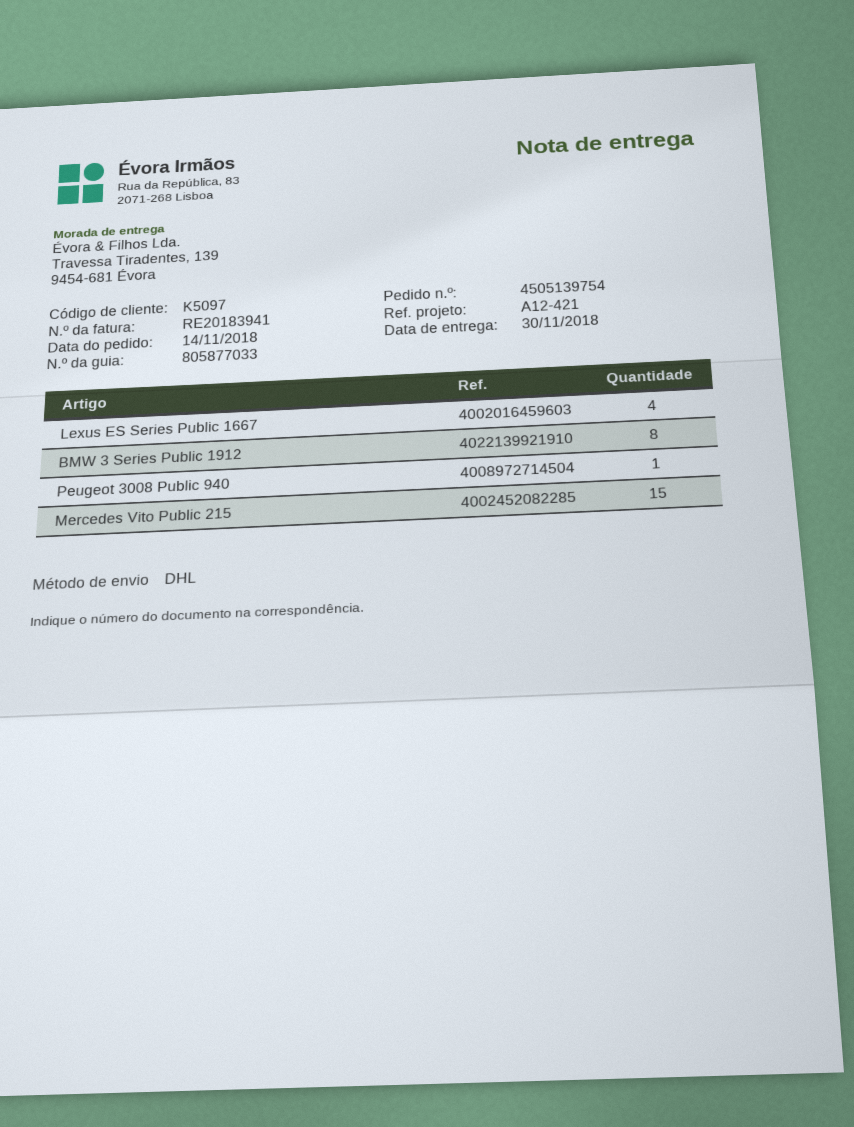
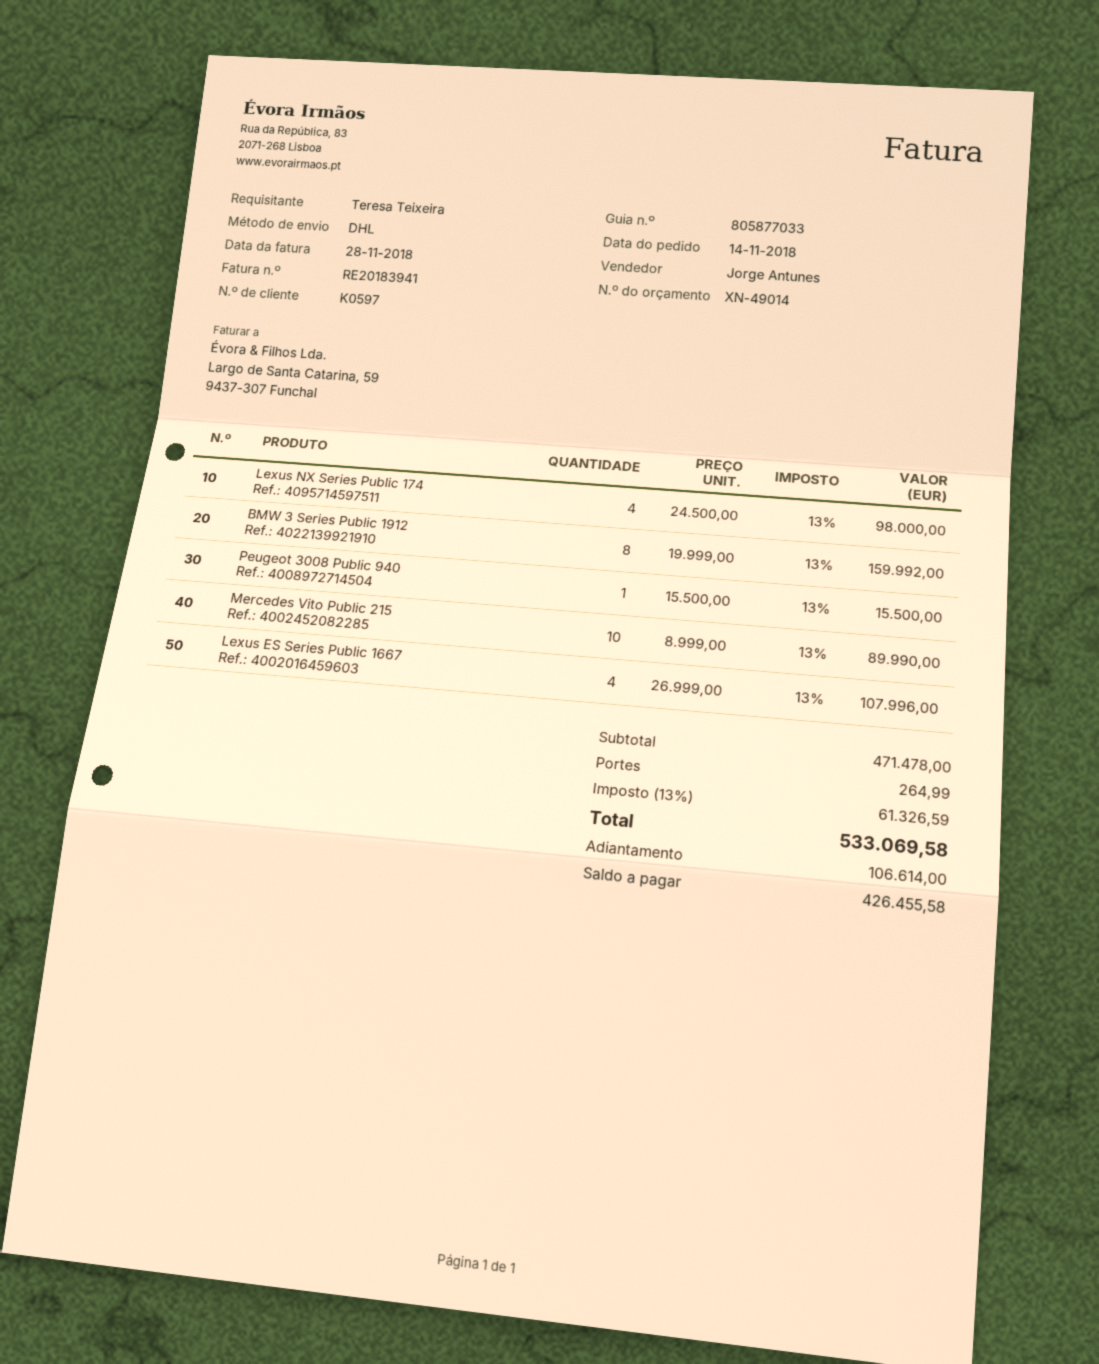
customer number: K5097 -> K0597
Mercedes Vito Public 215: 15 -> 10
Lexus NX Series Public 174: none -> 4

